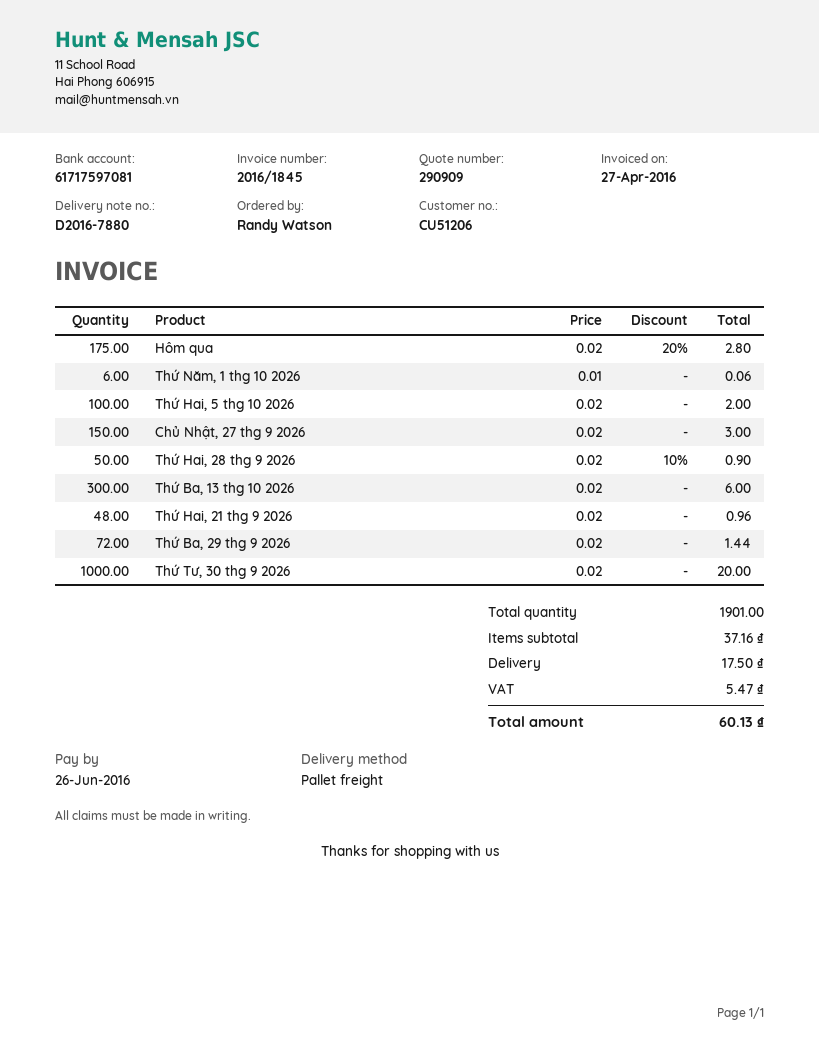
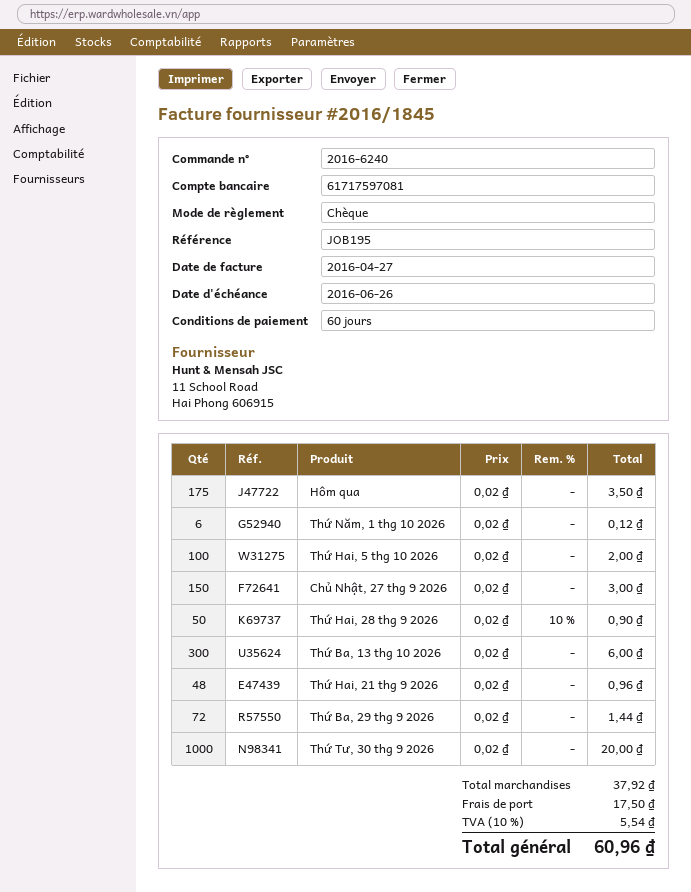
Hôm qua: 175 x 0.02 - 20% = 2.80 -> 175 x 0.02 = 3.50
Thứ Năm, 1 thg 10 2026: 6 x 0.01 = 0.06 -> 6 x 0.02 = 0.12
subtotal: 37.16 -> 37.92
tax: 5.47 -> 5.54
total: 60.13 -> 60.96

